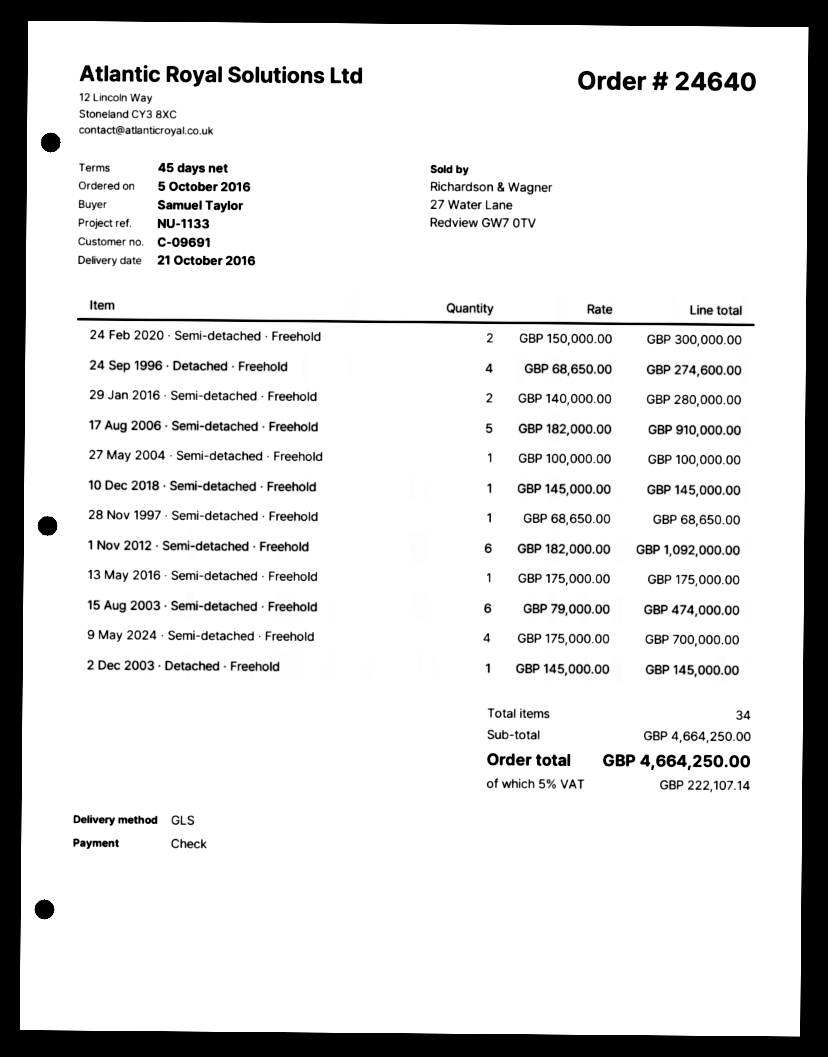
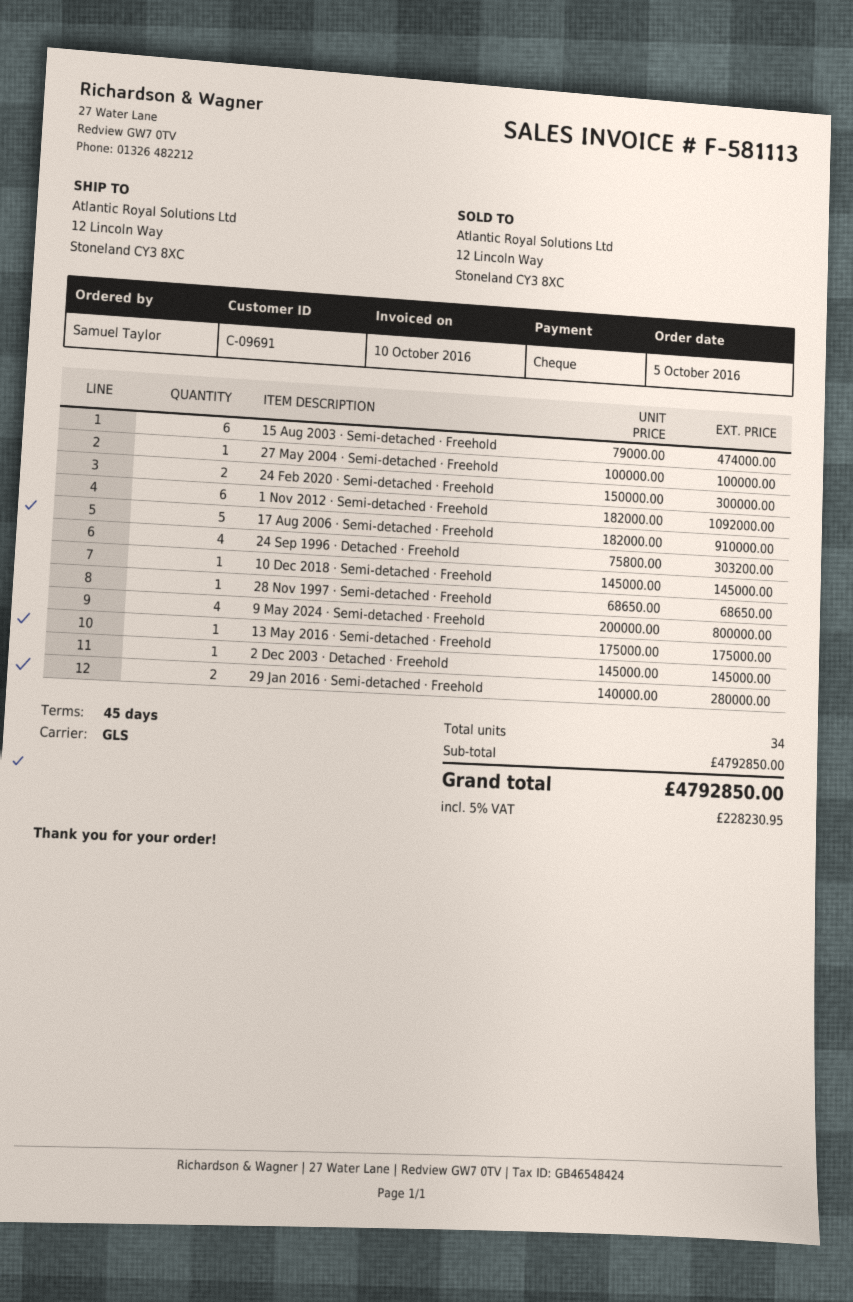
24 Sep 1996 · Detached · Freehold: 4 x 68650.00 = 274600.00 -> 4 x 75800.00 = 303200.00
9 May 2024 · Semi-detached · Freehold: 4 x 175000.00 = 700000.00 -> 4 x 200000.00 = 800000.00
subtotal: 4664250.00 -> 4792850.00
tax: 5% = 222107.14 -> 5% = 228230.95
total: 4664250.00 -> 4792850.00

